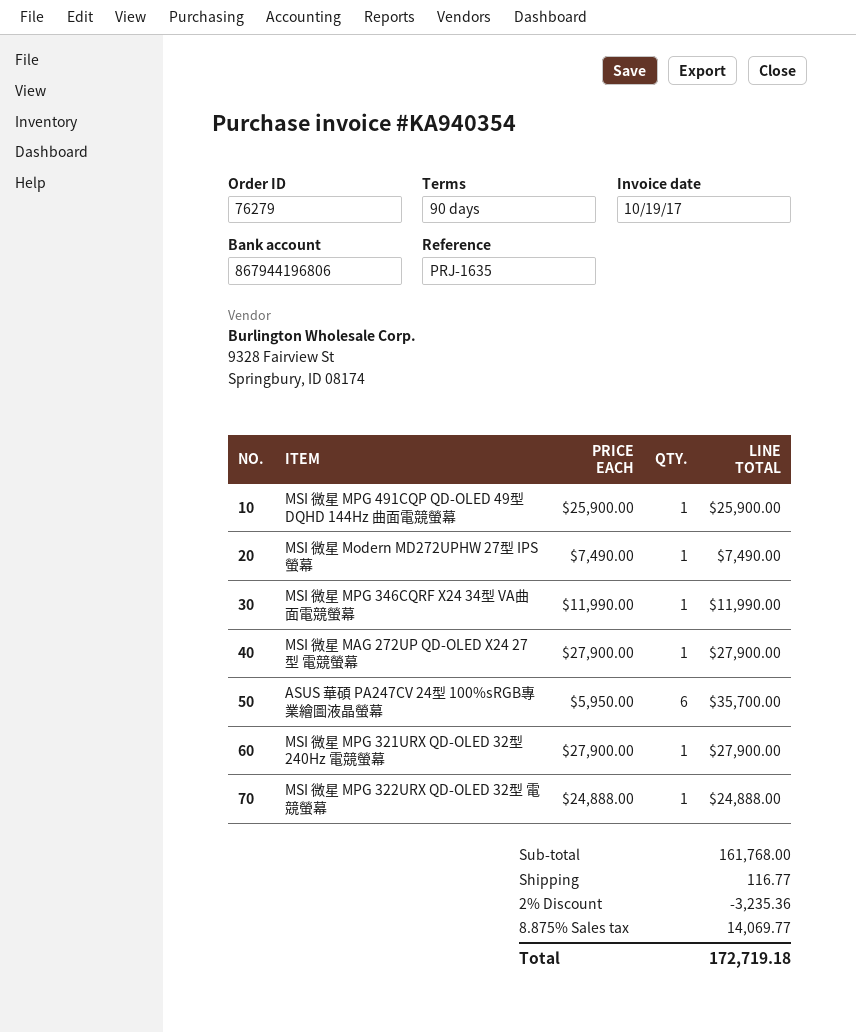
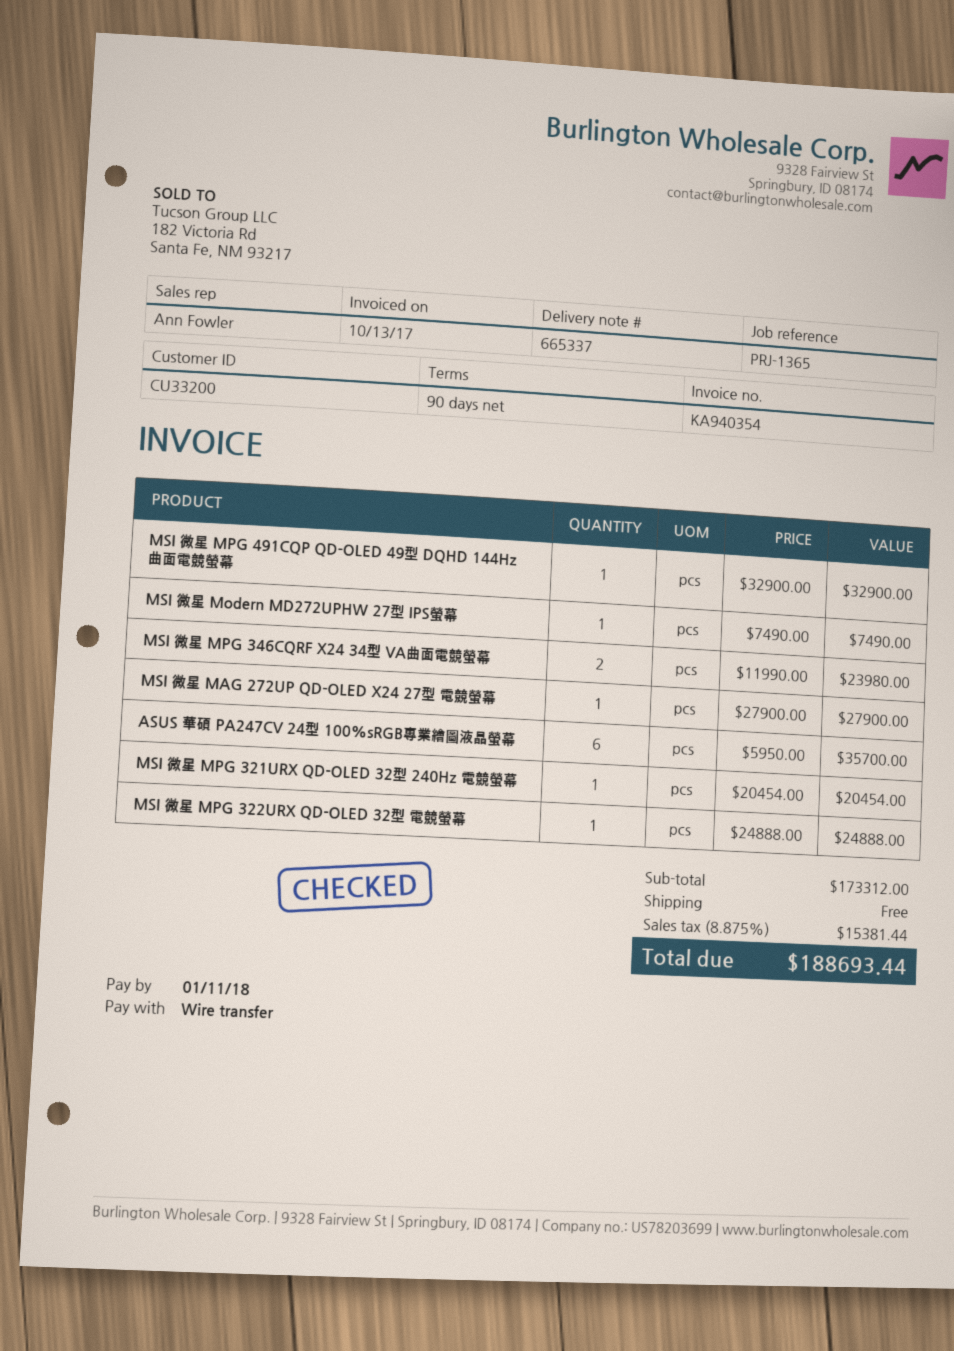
invoice date: 2017-10-19 -> 2017-10-13
reference: PRJ-1635 -> PRJ-1365
MSI 微星 MPG 491CQP QD-OLED 49型 DQHD 144Hz 曲面電競螢幕: 1 x 25900.00 = 25900.00 -> 1 x 32900.00 = 32900.00
MSI 微星 MPG 346CQRF X24 34型 VA曲面電競螢幕: 1 x 11990.00 = 11990.00 -> 2 x 11990.00 = 23980.00
MSI 微星 MPG 321URX QD-OLED 32型 240Hz 電競螢幕: 1 x 27900.00 = 27900.00 -> 1 x 20454.00 = 20454.00
subtotal: 161768.00 -> 173312.00
discount: 2% = 3235.36 -> none
shipping: 116.77 -> 0.00
tax: 8.875% = 14069.77 -> 8.875% = 15381.44
total: 172719.18 -> 188693.44

